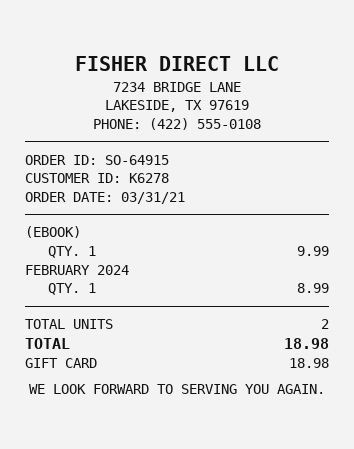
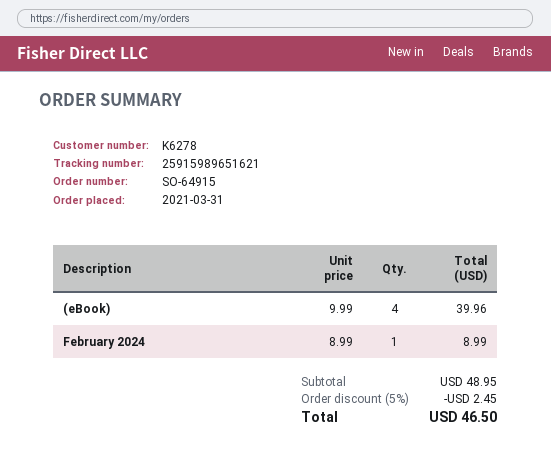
(EBOOK): 1 for 9.99 -> 4 for 39.96
discount: none -> 5% = 2.45
total: 18.98 -> 46.50

